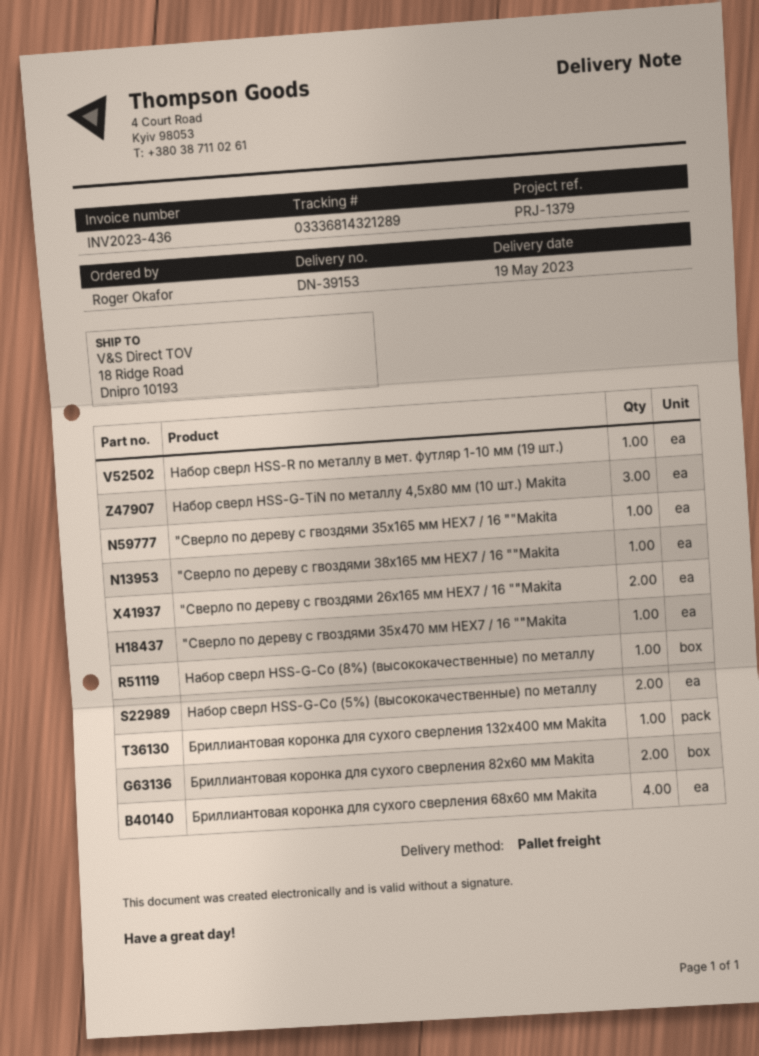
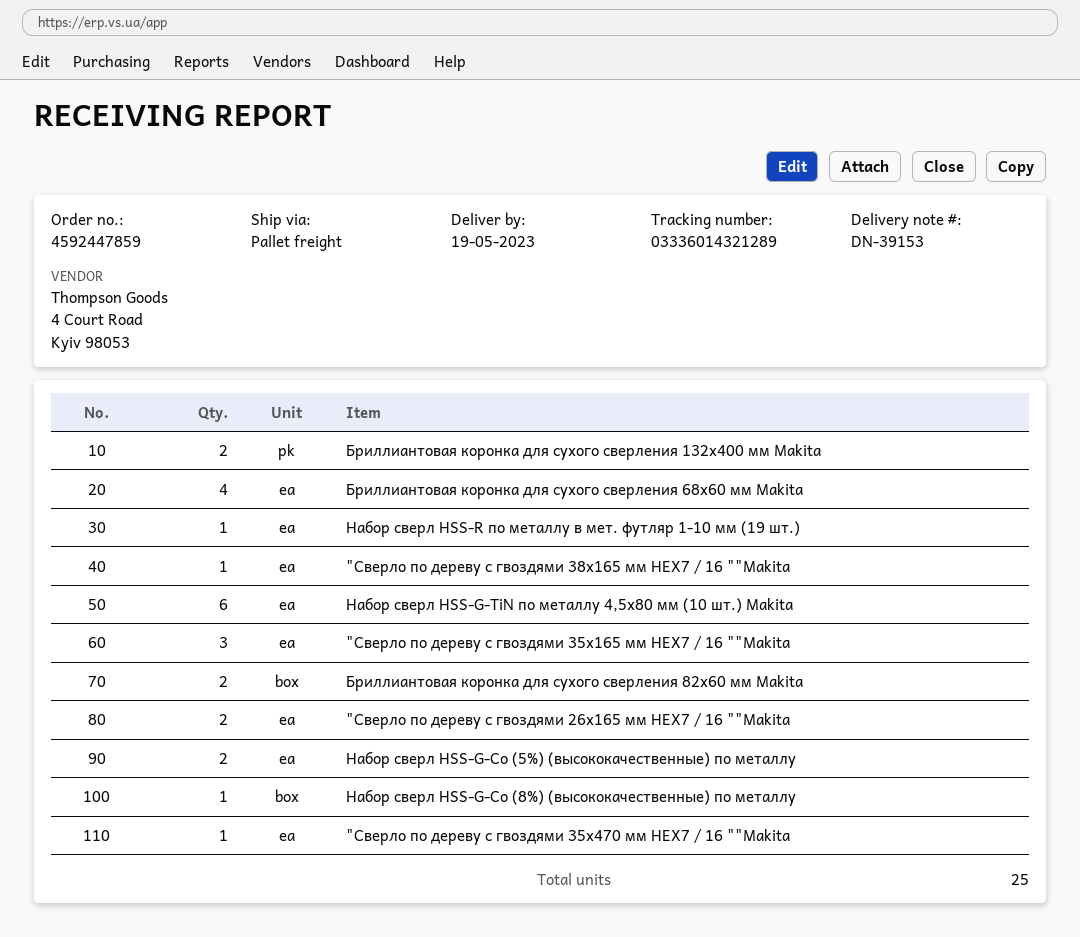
tracking number: 03336814321289 -> 03336014321289
Набор сверл HSS-G-TiN по металлу 4,5x80 мм (10 шт.) Makita: 3 -> 6
"Сверло по дереву с гвоздями 35x165 мм HEX7 / 16 ""Makita: 1 -> 3
Бриллиантовая коронка для сухого сверления 132x400 мм Makita: 1 -> 2

